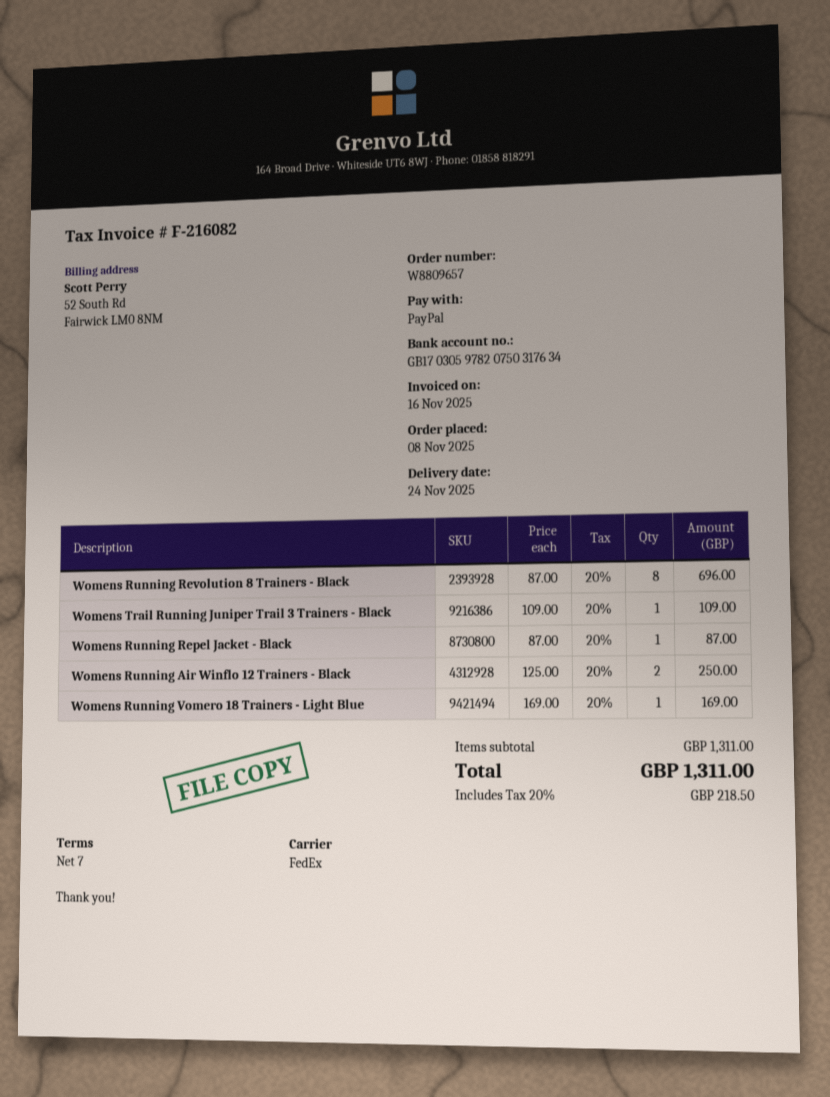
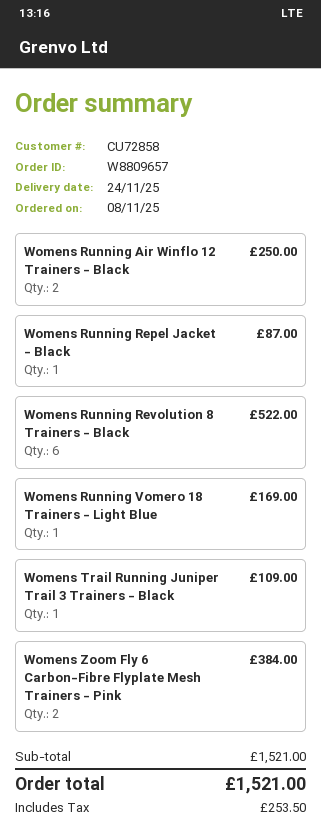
Womens Running Revolution 8 Trainers - Black: 8 for 696.00 -> 6 for 522.00
Womens Zoom Fly 6 Carbon-Fibre Flyplate Mesh Trainers - Pink: none -> 2 for 384.00
subtotal: 1311.00 -> 1521.00
tax: 218.50 -> 253.50
total: 1311.00 -> 1521.00

